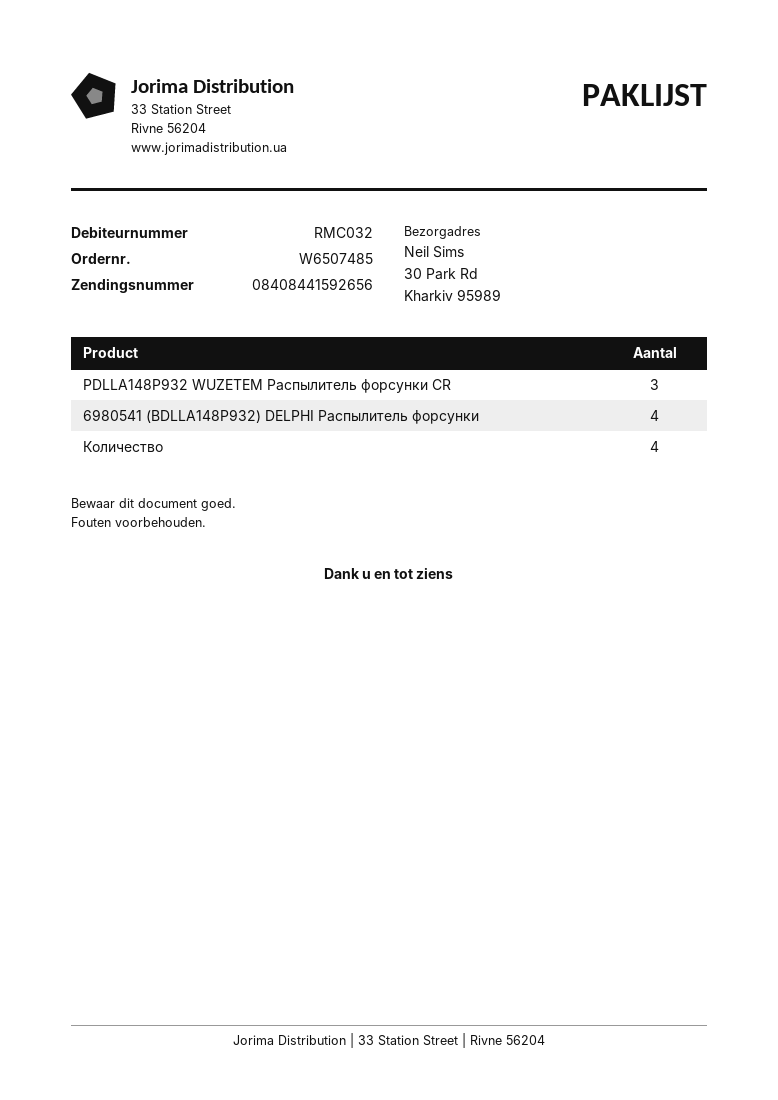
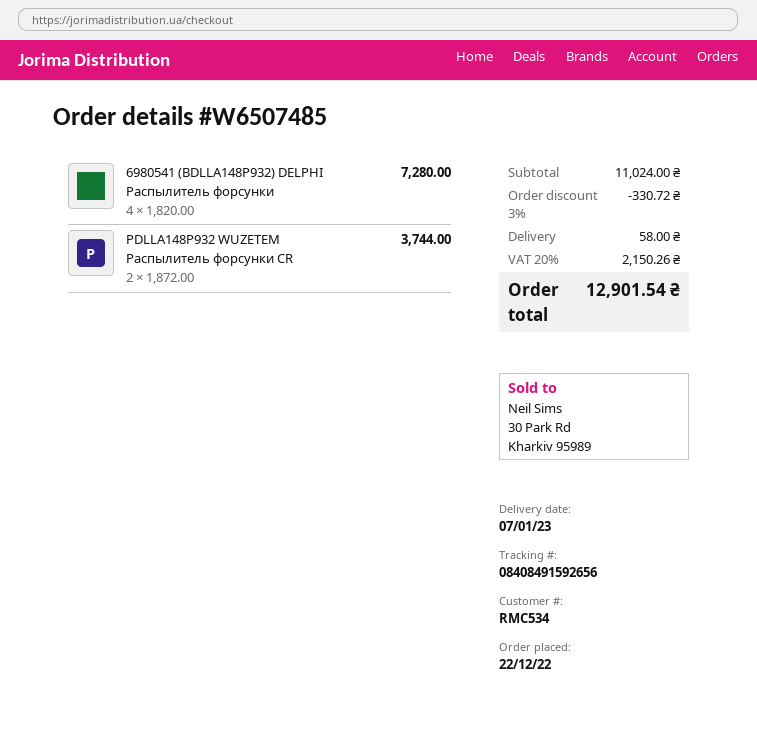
customer number: RMC032 -> RMC534
tracking number: 08408441592656 -> 08408491592656
PDLLA148P932 WUZETEM Распылитель форсунки CR: 3 -> 2
Количество: 4 -> none

